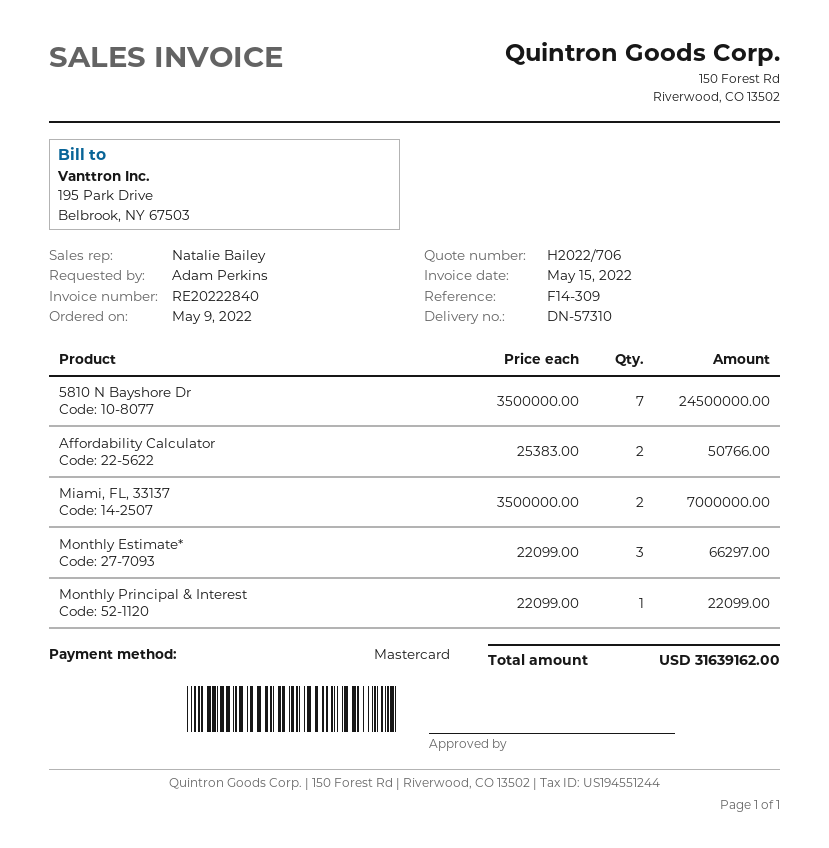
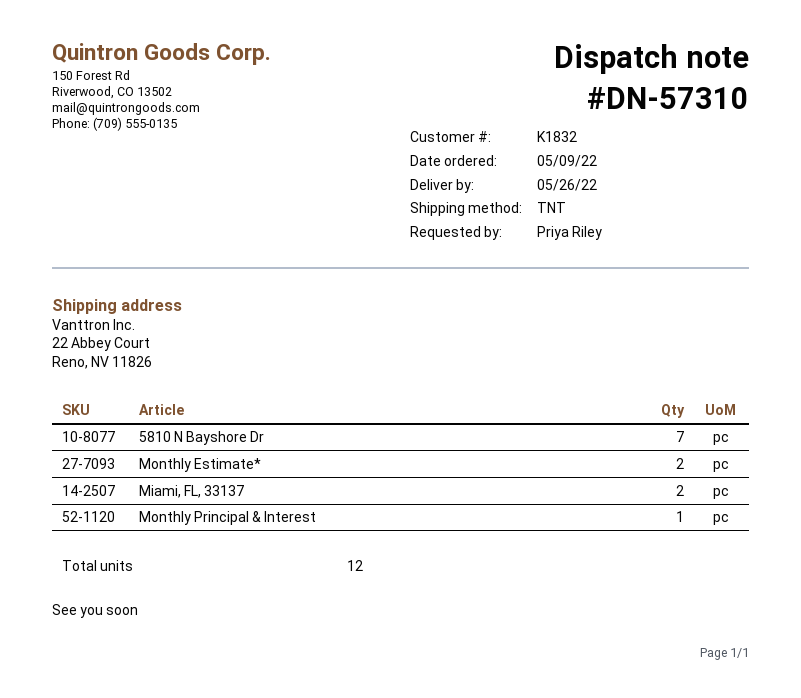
ordered by: Adam Perkins -> Priya Riley
Affordability Calculator: 2 -> none
Monthly Estimate*: 3 -> 2

